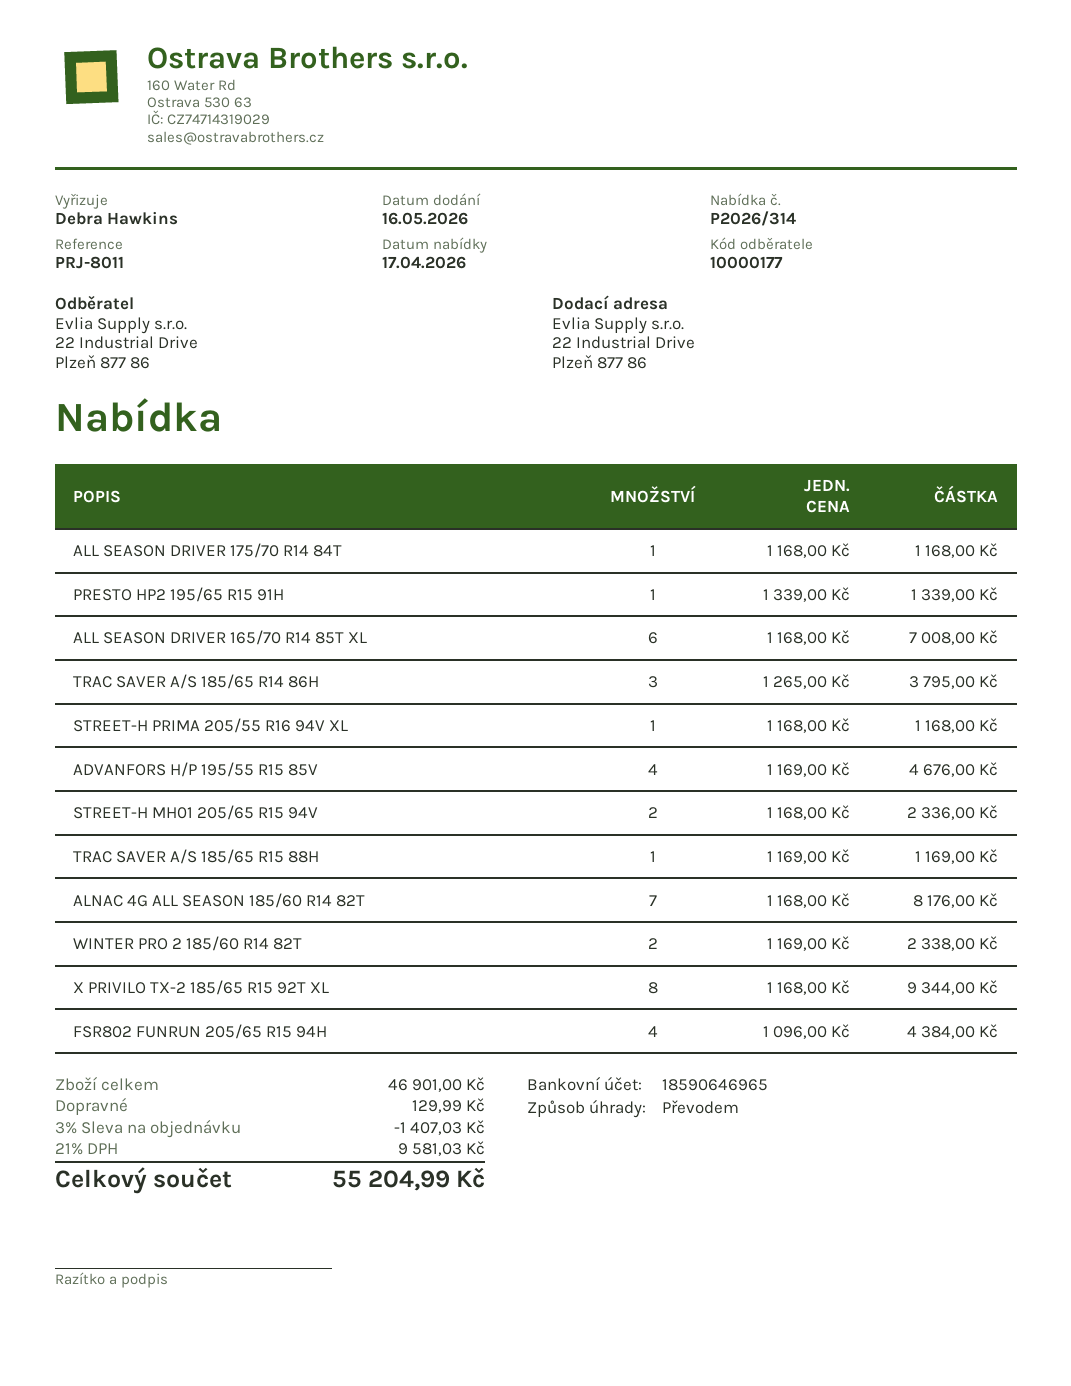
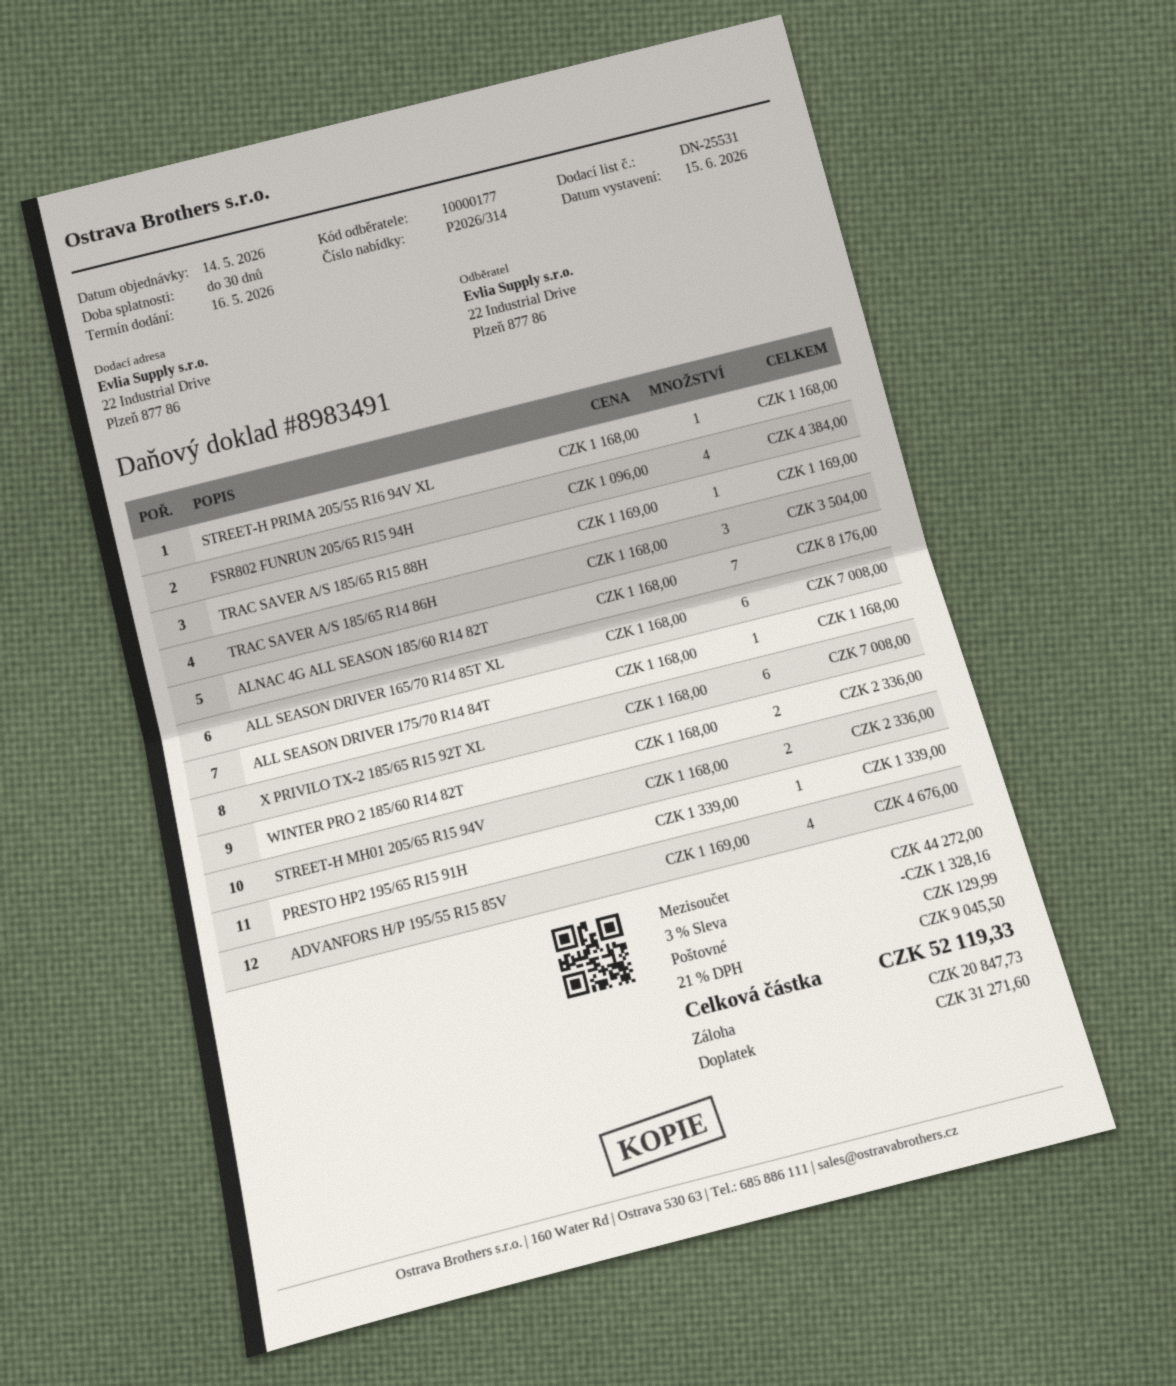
TRAC SAVER A/S 185/65 R14 86H: 3 x 1265.00 = 3795.00 -> 3 x 1168.00 = 3504.00
WINTER PRO 2 185/60 R14 82T: 2 x 1169.00 = 2338.00 -> 2 x 1168.00 = 2336.00
X PRIVILO TX-2 185/65 R15 92T XL: 8 x 1168.00 = 9344.00 -> 6 x 1168.00 = 7008.00
subtotal: 46901.00 -> 44272.00
discount: 3% = 1407.03 -> 3% = 1328.16
tax: 21% = 9581.03 -> 21% = 9045.50
total: 55204.99 -> 52119.33

